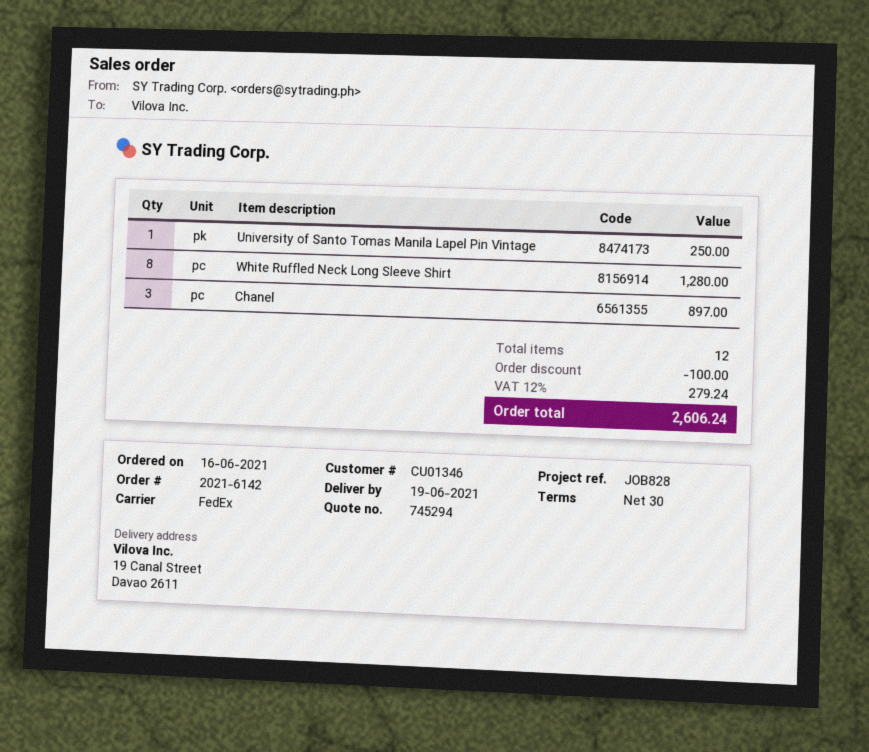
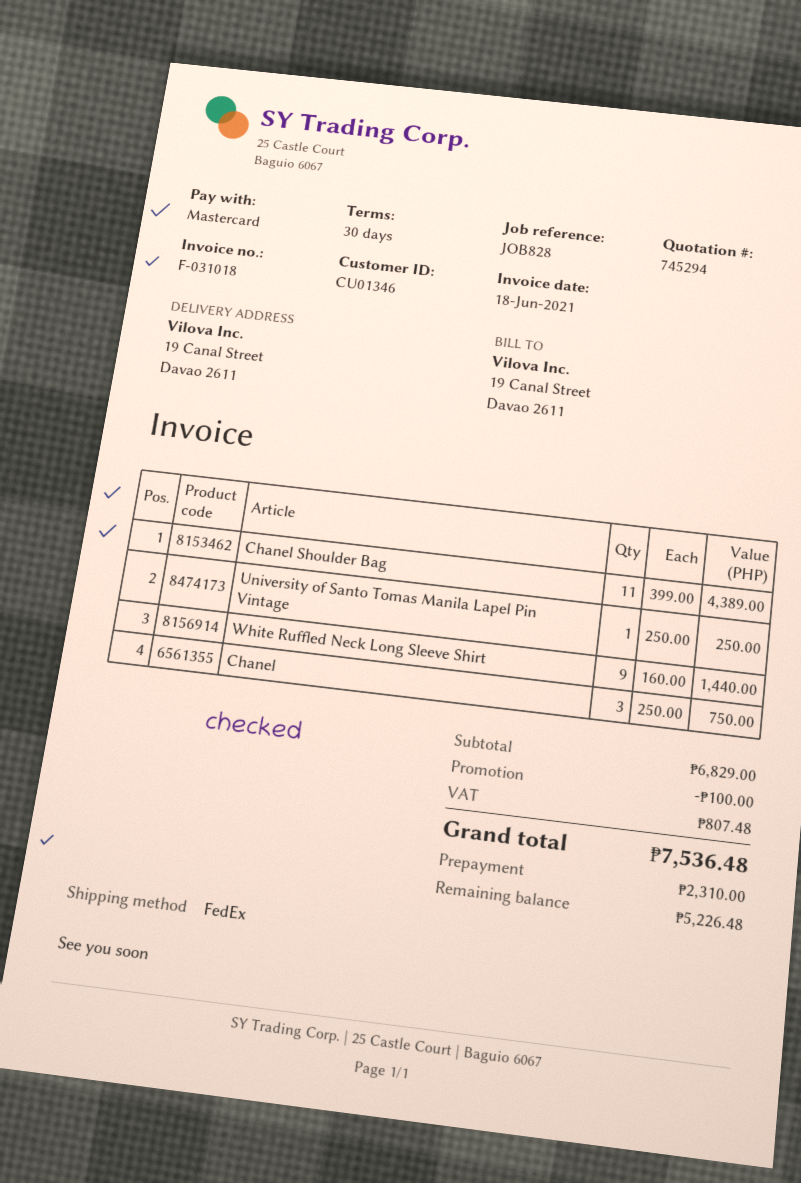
White Ruffled Neck Long Sleeve Shirt: 8 for 1280.00 -> 9 for 1440.00
Chanel: 3 for 897.00 -> 3 for 750.00
Chanel Shoulder Bag: none -> 11 for 4389.00
tax: 279.24 -> 807.48
total: 2606.24 -> 7536.48

